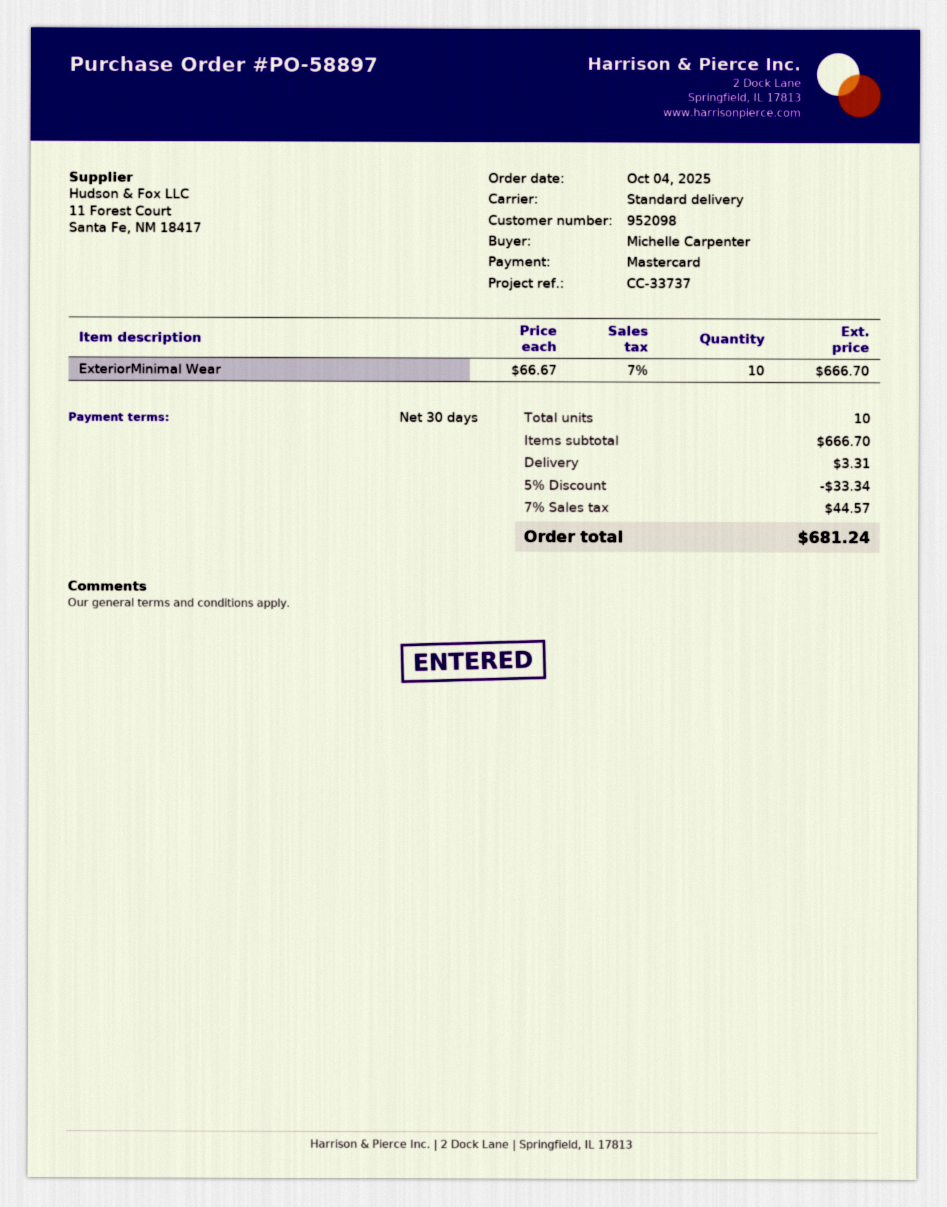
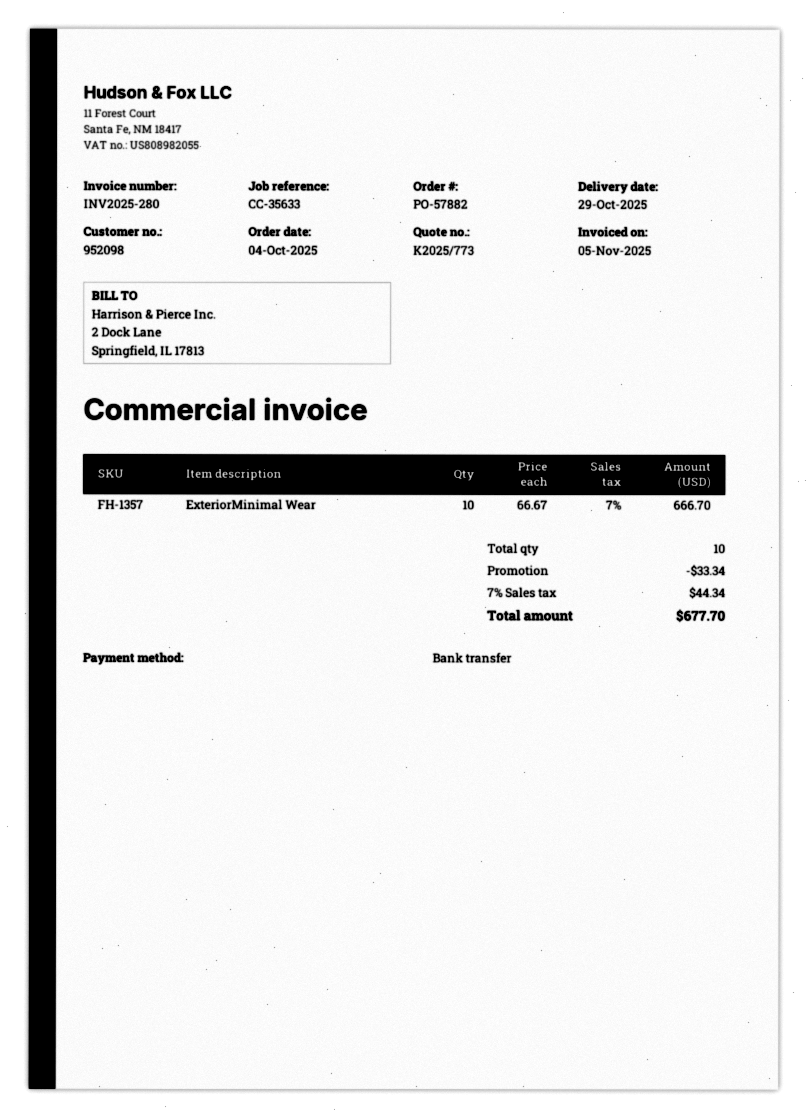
order number: PO-58897 -> PO-57882
reference: CC-33737 -> CC-35633
payment method: Mastercard -> bank transfer
shipping: 3.31 -> none
tax: 7% = 44.57 -> 7% = 44.34
total: 681.24 -> 677.70

